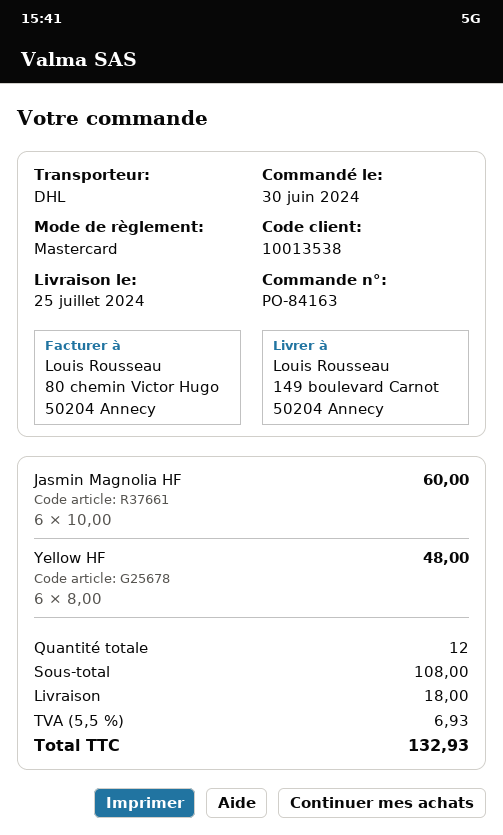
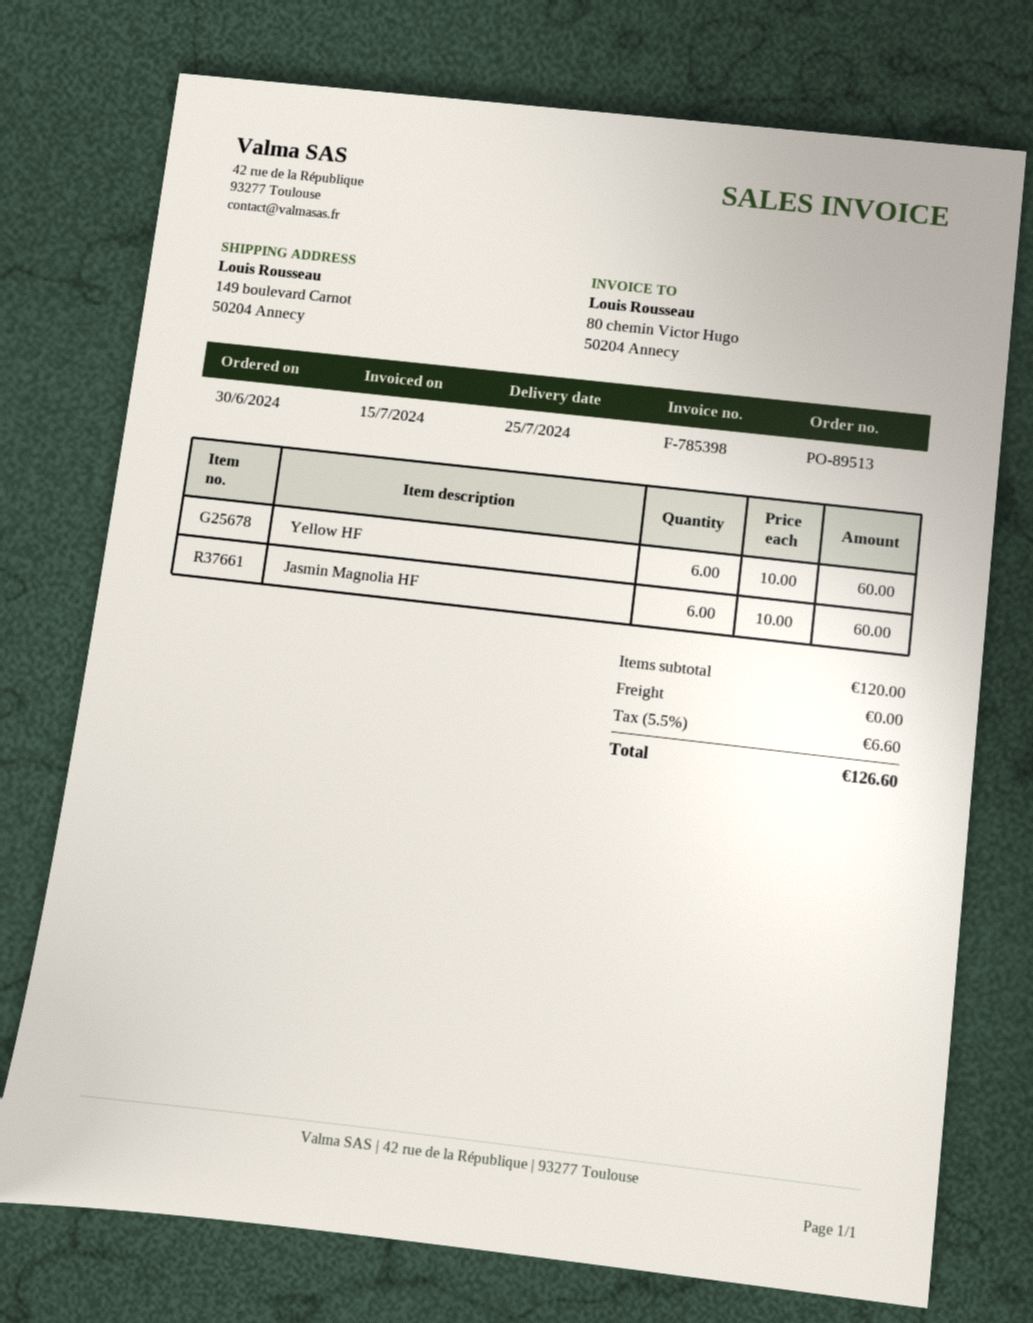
order number: PO-84163 -> PO-89513
Yellow HF: 6 x 8.00 = 48.00 -> 6 x 10.00 = 60.00
subtotal: 108.00 -> 120.00
shipping: 18.00 -> 0.00
tax: 5.5% = 6.93 -> 5.5% = 6.60
total: 132.93 -> 126.60

